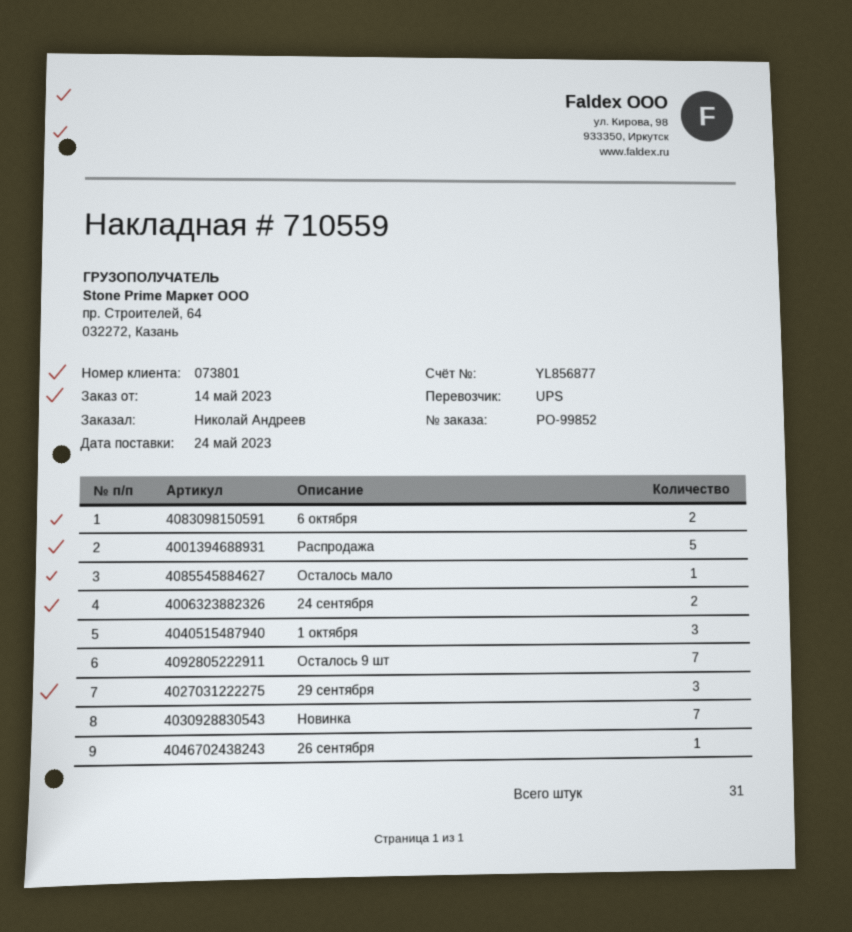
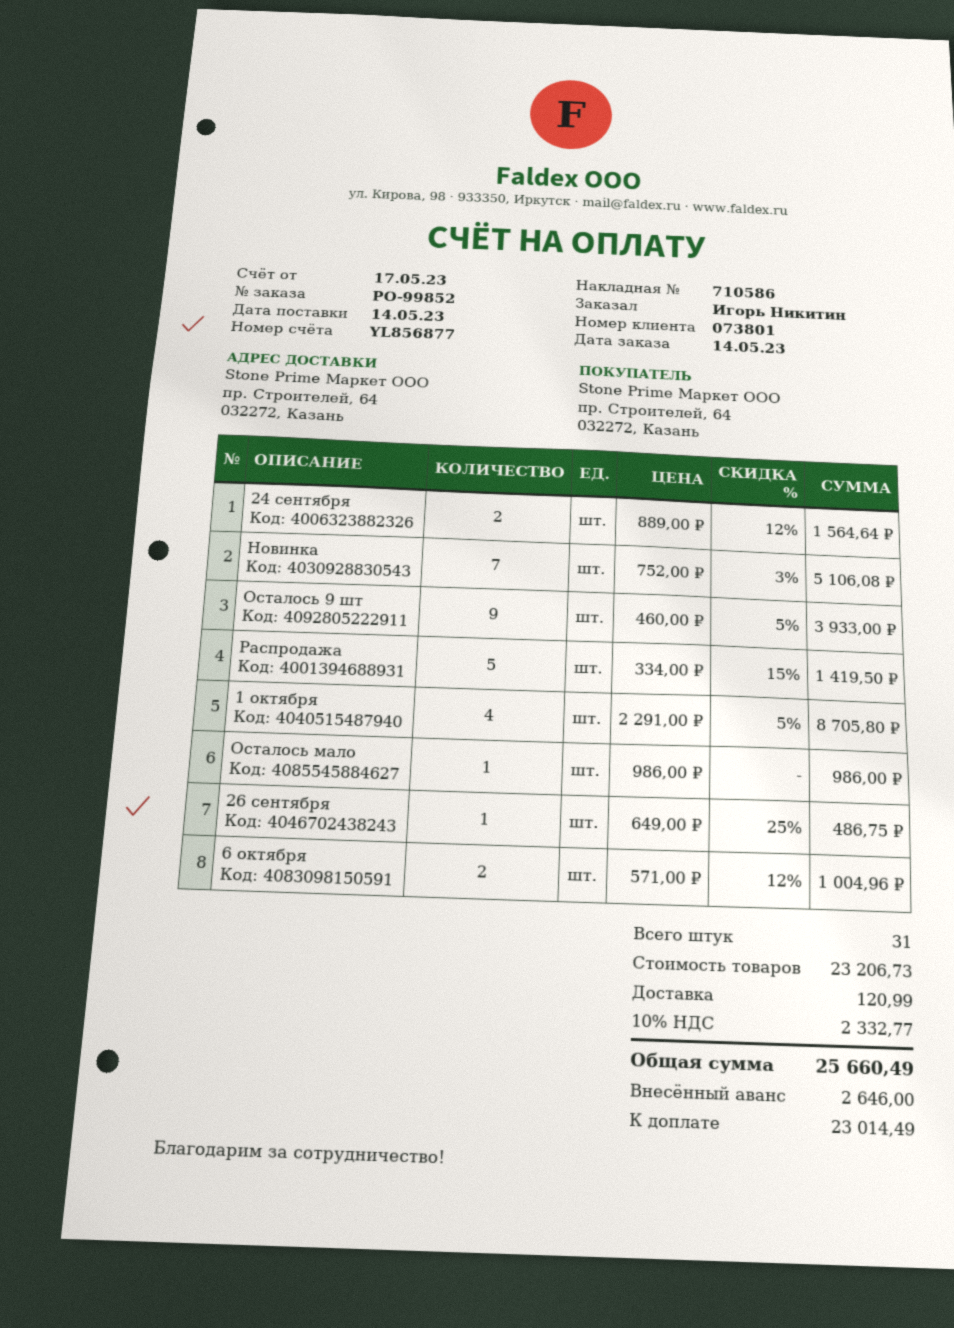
delivery note number: 710559 -> 710586
delivery date: 2023-05-24 -> 2023-05-14
ordered by: Николай Андреев -> Игорь Никитин
1 октября: 3 -> 4
Осталось 9 шт: 7 -> 9
29 сентября: 3 -> none

